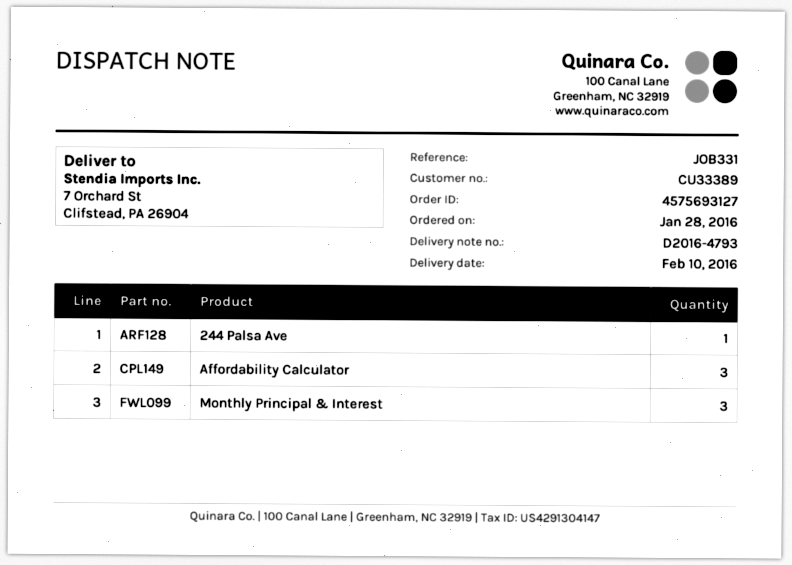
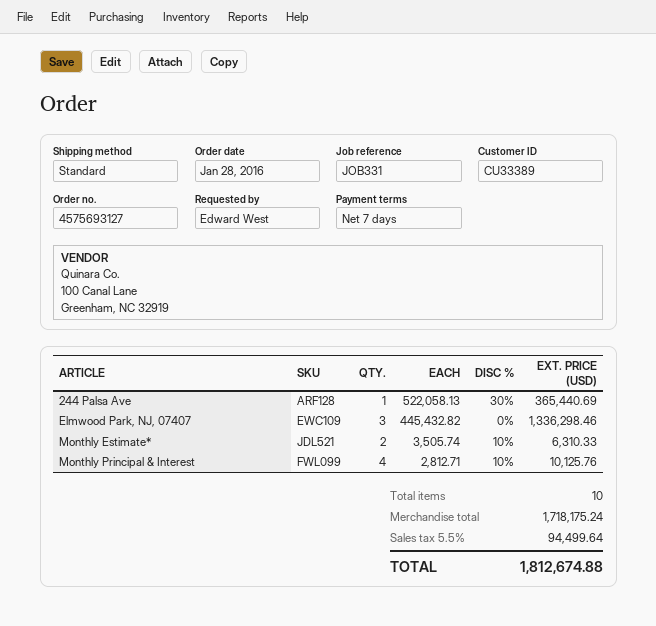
Affordability Calculator: 3 -> none
Monthly Principal & Interest: 3 -> 4
Elmwood Park, NJ, 07407: none -> 3
Monthly Estimate*: none -> 2

